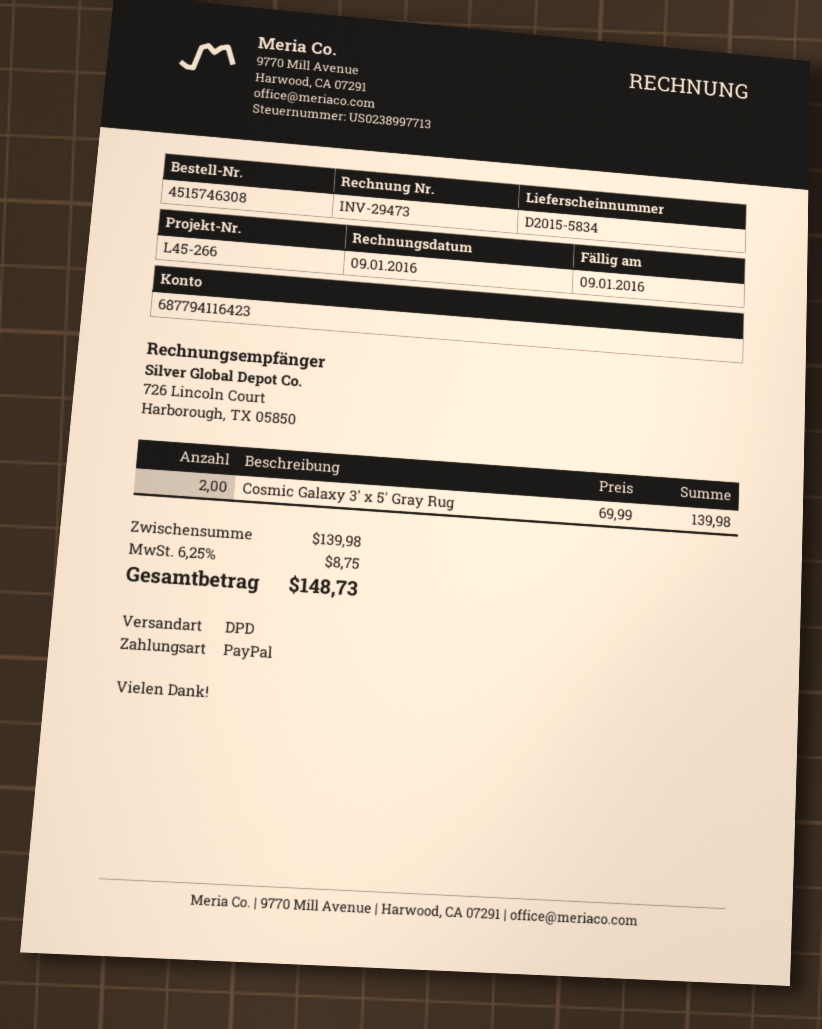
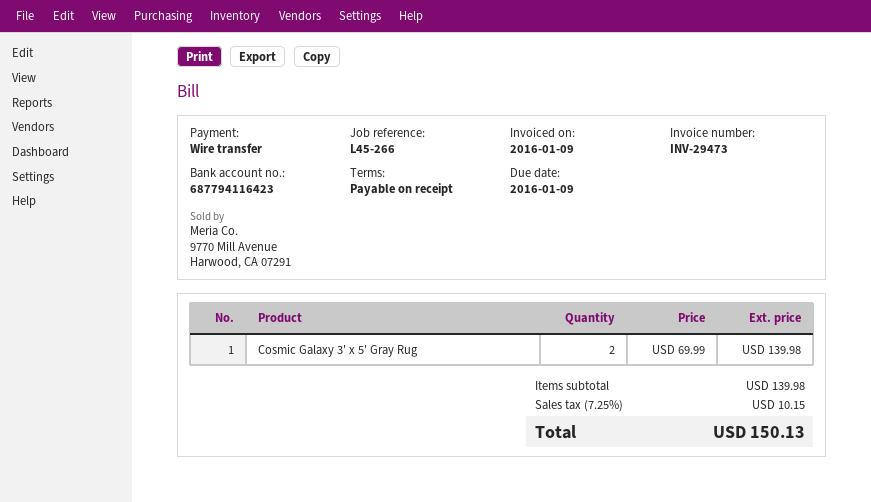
payment method: PayPal -> bank transfer
tax: 6.25% = 8.75 -> 7.25% = 10.15
total: 148.73 -> 150.13

